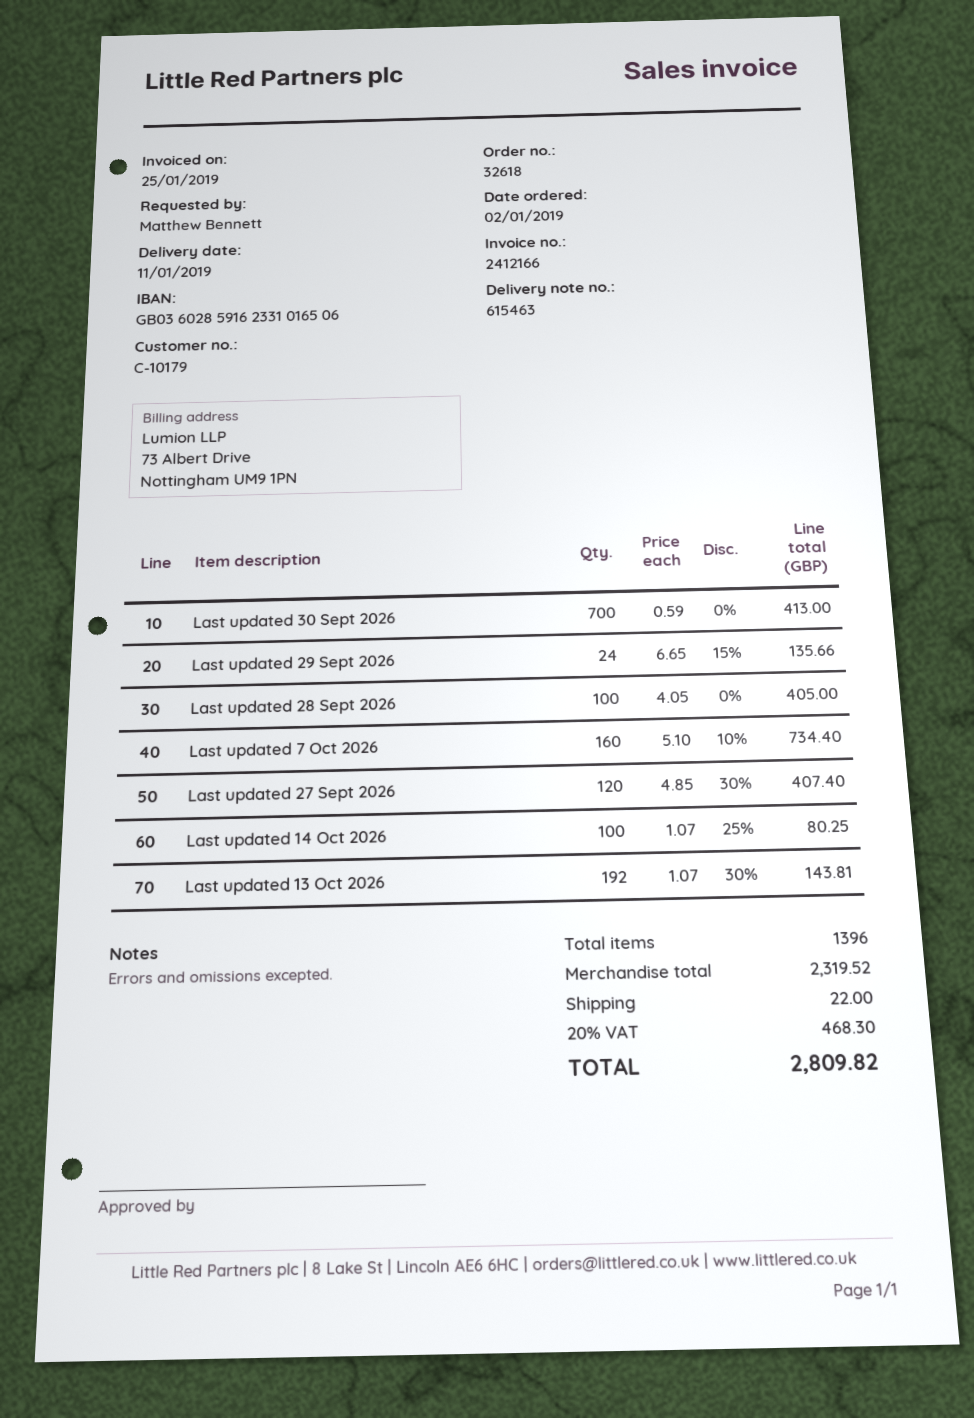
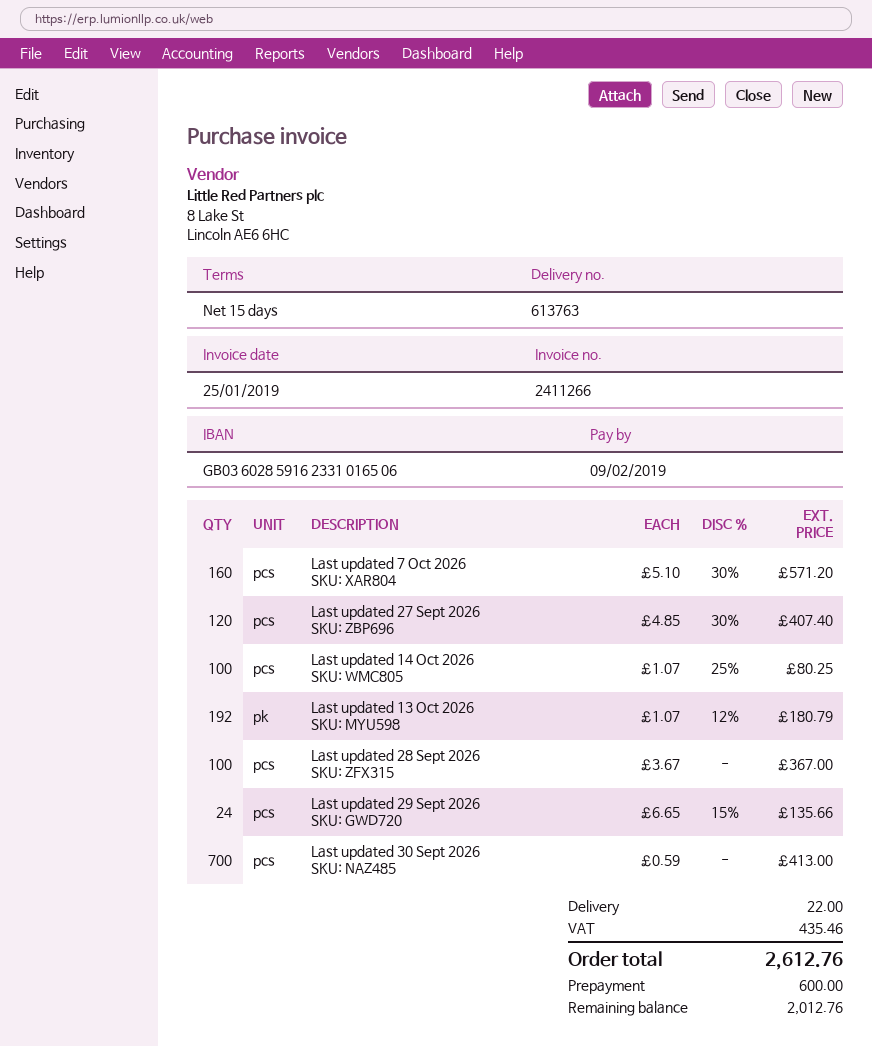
delivery note number: 615463 -> 613763
invoice number: 2412166 -> 2411266
Last updated 28 Sept 2026: 100 x 4.05 = 405.00 -> 100 x 3.67 = 367.00
Last updated 7 Oct 2026: 160 x 5.10 - 10% = 734.40 -> 160 x 5.10 - 30% = 571.20
Last updated 13 Oct 2026: 192 x 1.07 - 30% = 143.81 -> 192 x 1.07 - 12% = 180.79
tax: 468.30 -> 435.46
total: 2809.82 -> 2612.76

